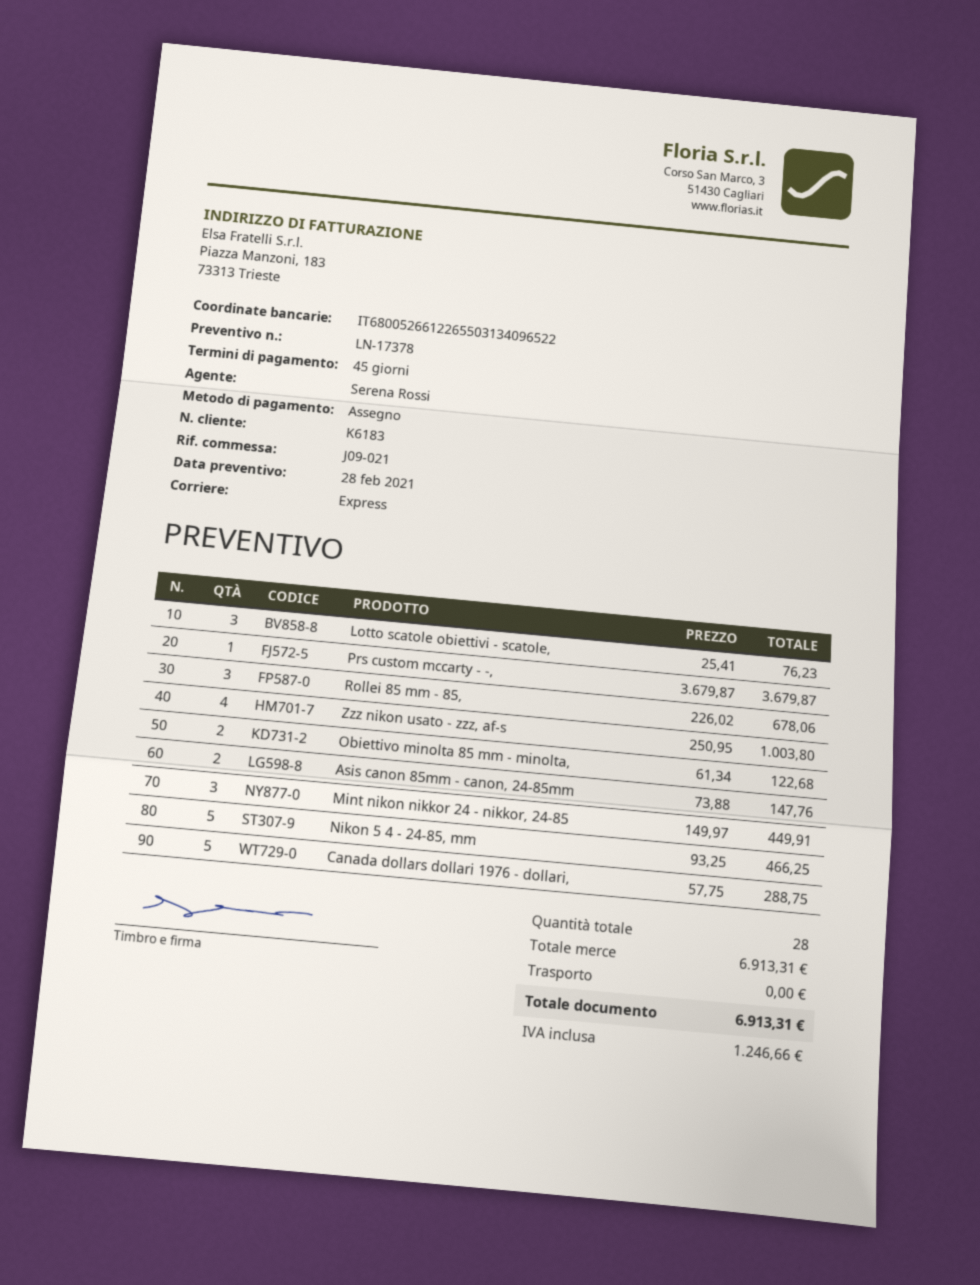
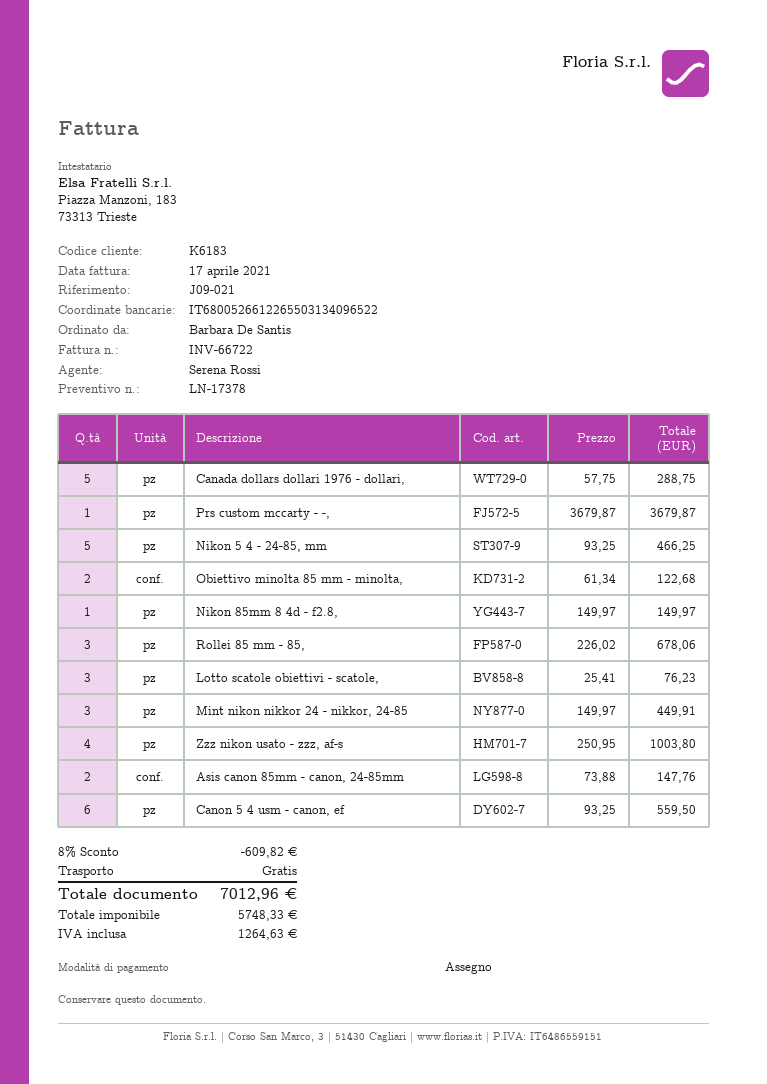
Nikon 85mm 8 4d - f2.8,: none -> 1 x 149.97 = 149.97
Canon 5 4 usm - canon, ef: none -> 6 x 93.25 = 559.50
discount: none -> 8% = 609.82
tax: 1246.66 -> 1264.63
total: 6913.31 -> 7012.96

